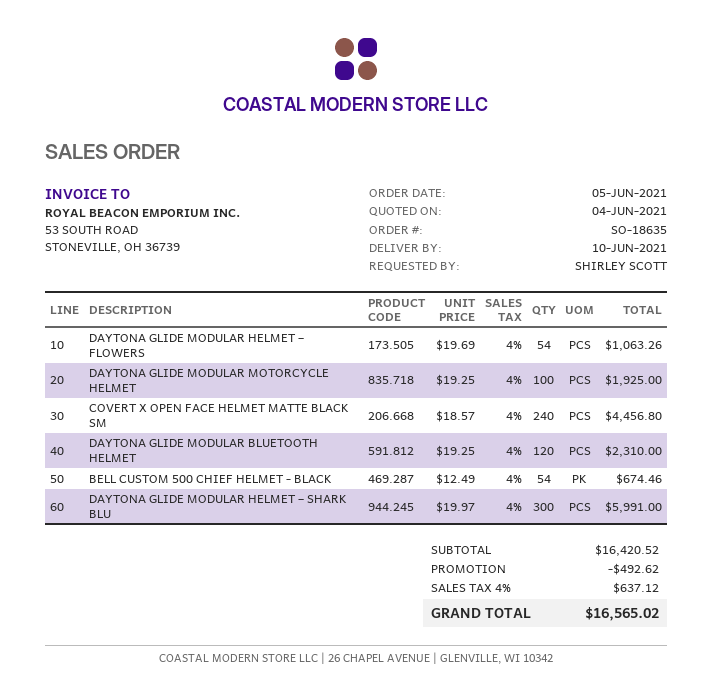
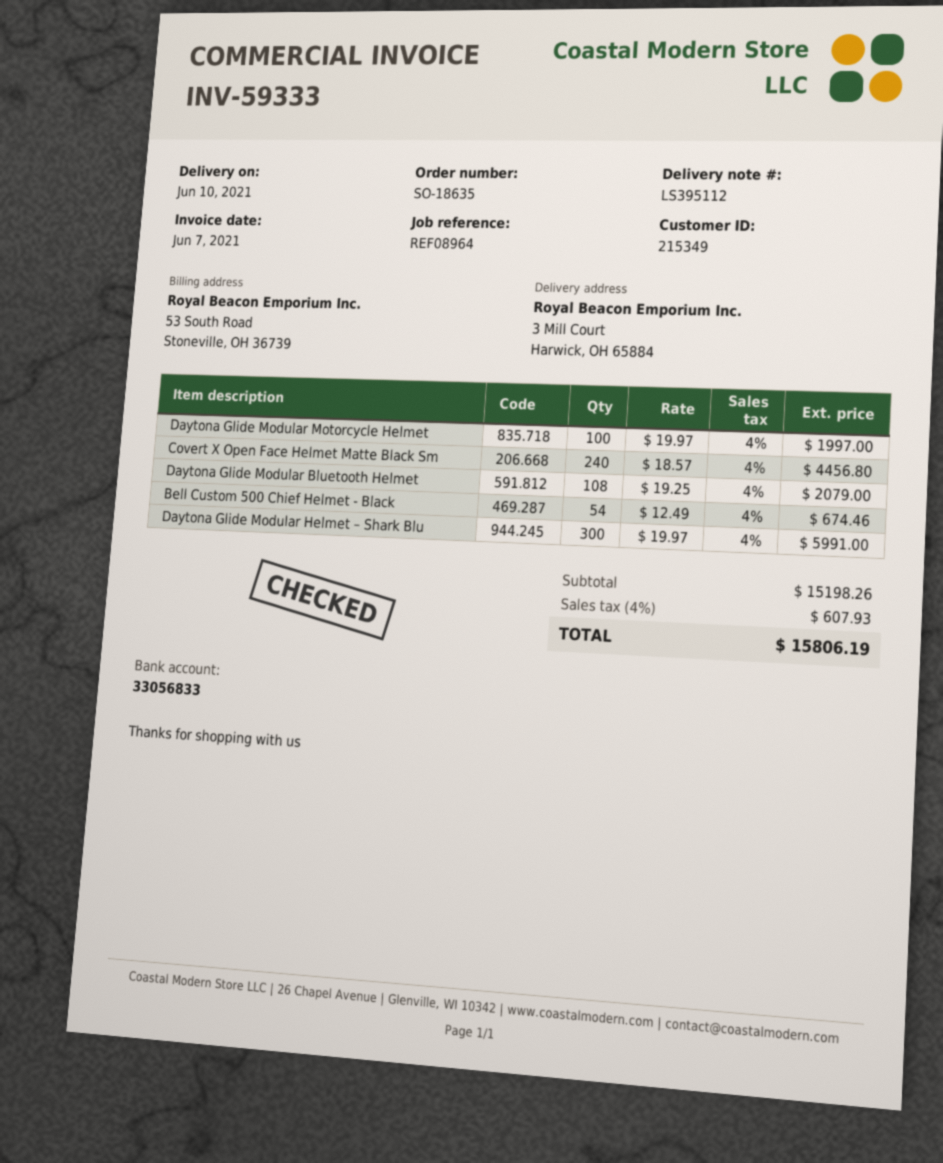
DAYTONA GLIDE MODULAR HELMET – FLOWERS: 54 x 19.69 = 1063.26 -> none
DAYTONA GLIDE MODULAR MOTORCYCLE HELMET: 100 x 19.25 = 1925.00 -> 100 x 19.97 = 1997.00
DAYTONA GLIDE MODULAR BLUETOOTH HELMET: 120 x 19.25 = 2310.00 -> 108 x 19.25 = 2079.00
subtotal: 16420.52 -> 15198.26
discount: 492.62 -> none
tax: 4% = 637.12 -> 4% = 607.93
total: 16565.02 -> 15806.19

